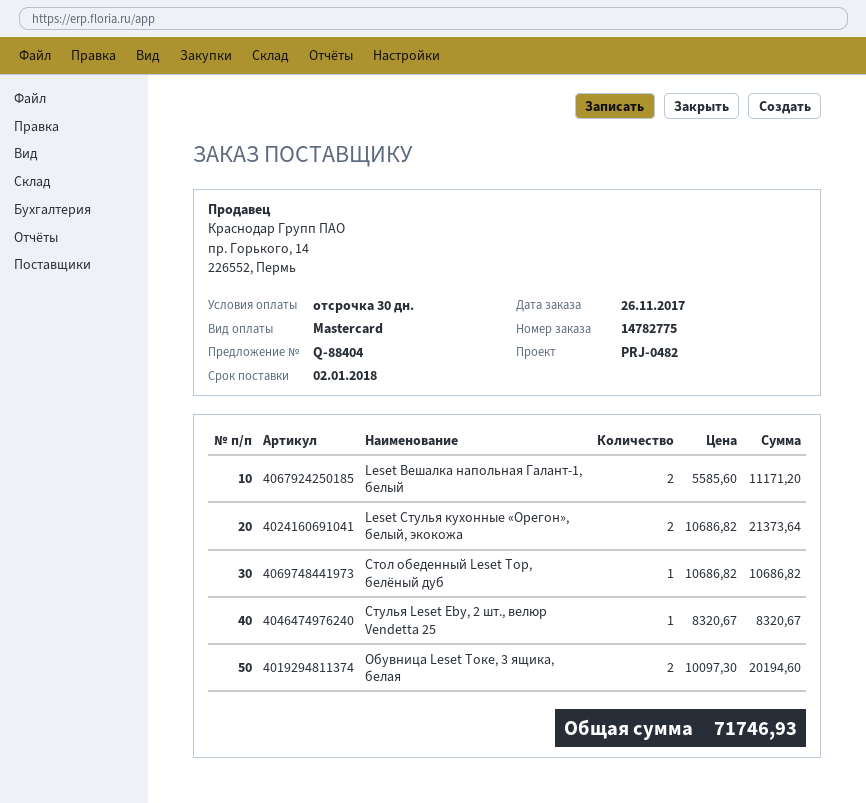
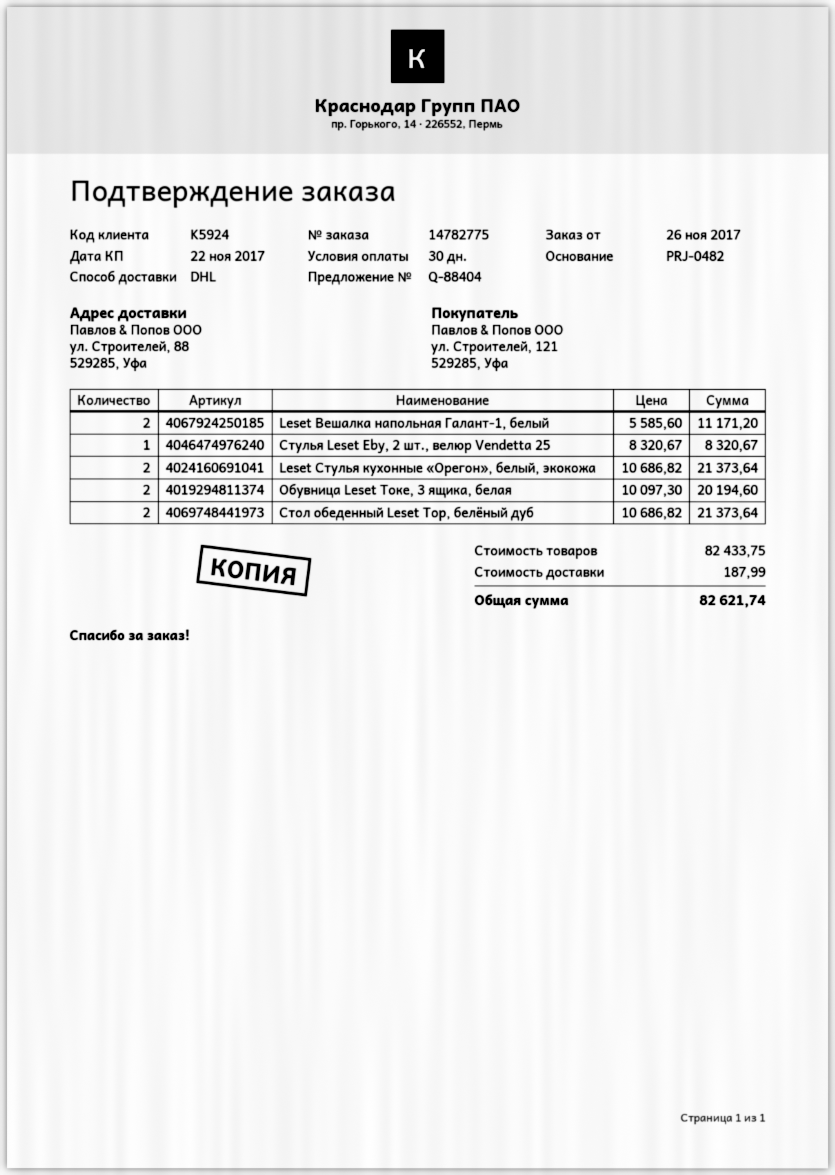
Стол обеденный Leset Тор, белёный дуб: 1 x 10686.82 = 10686.82 -> 2 x 10686.82 = 21373.64
shipping: none -> 187.99
total: 71746.93 -> 82621.74

